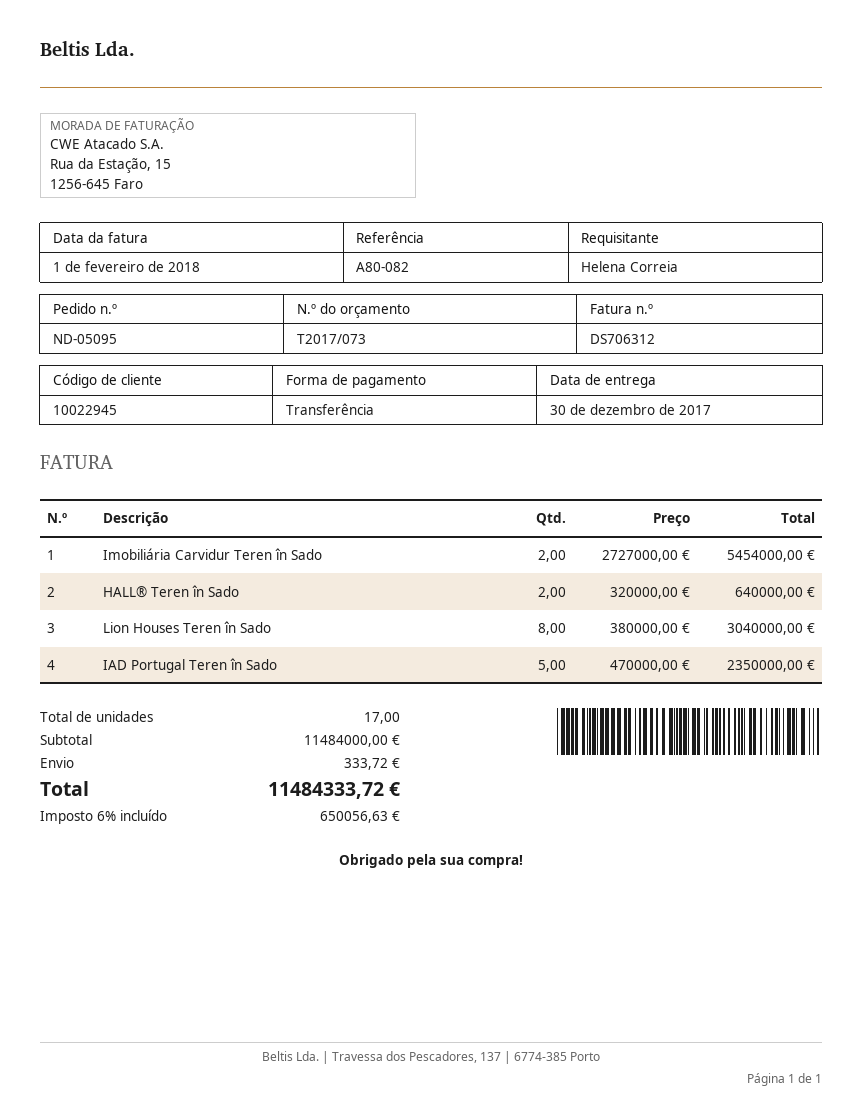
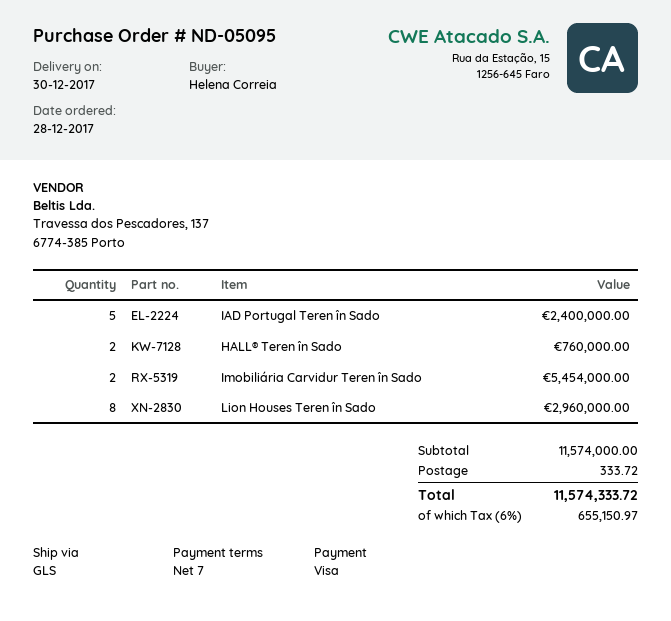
payment method: bank transfer -> Visa
HALL® Teren în Sado: 2 for 640000.00 -> 2 for 760000.00
Lion Houses Teren în Sado: 8 for 3040000.00 -> 8 for 2960000.00
IAD Portugal Teren în Sado: 5 for 2350000.00 -> 5 for 2400000.00
subtotal: 11484000.00 -> 11574000.00
tax: 6% = 650056.63 -> 6% = 655150.97
total: 11484333.72 -> 11574333.72

